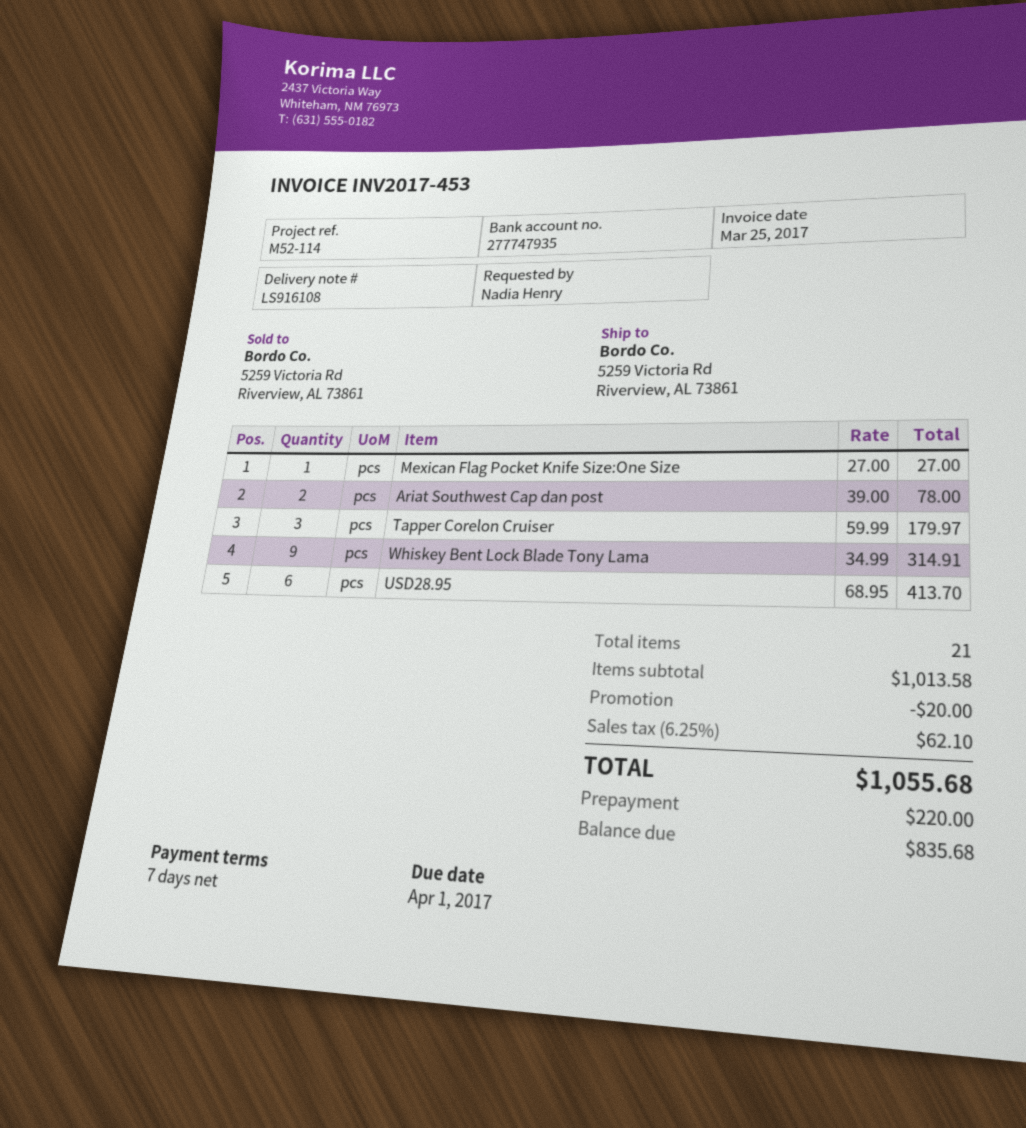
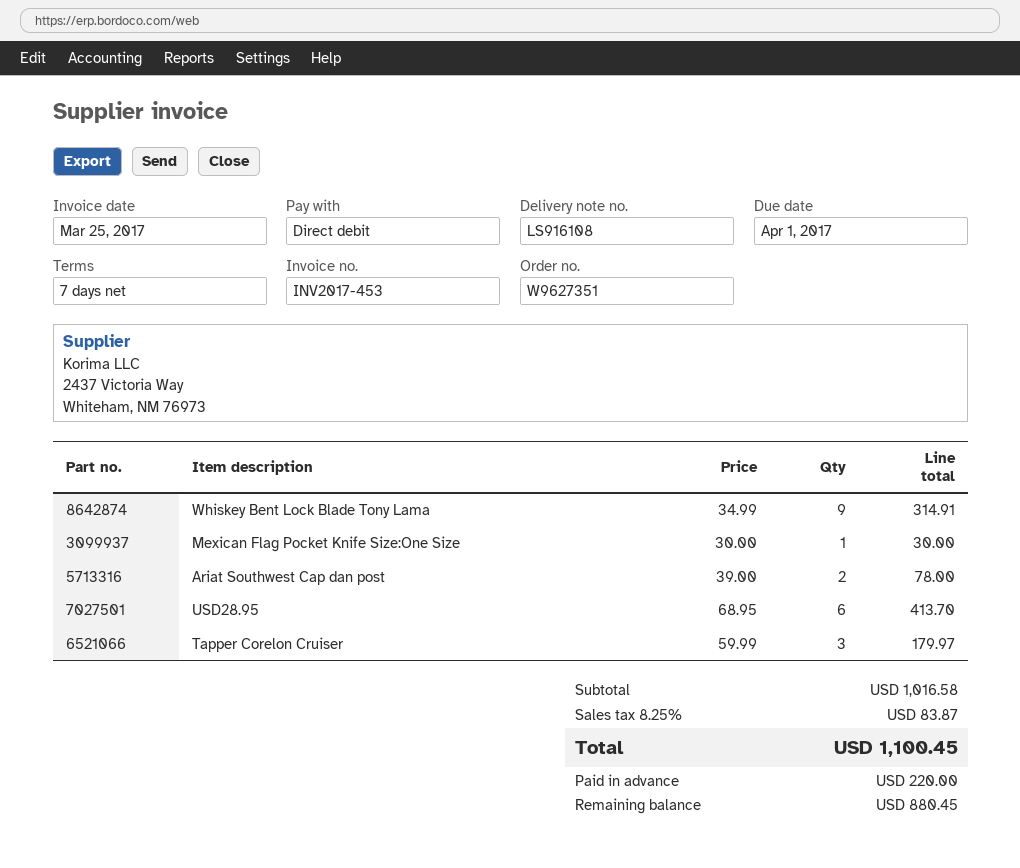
Mexican Flag Pocket Knife Size:One Size: 1 x 27.00 = 27.00 -> 1 x 30.00 = 30.00
subtotal: 1013.58 -> 1016.58
discount: 20.00 -> none
tax: 6.25% = 62.10 -> 8.25% = 83.87
total: 1055.68 -> 1100.45
balance: 835.68 -> 880.45

